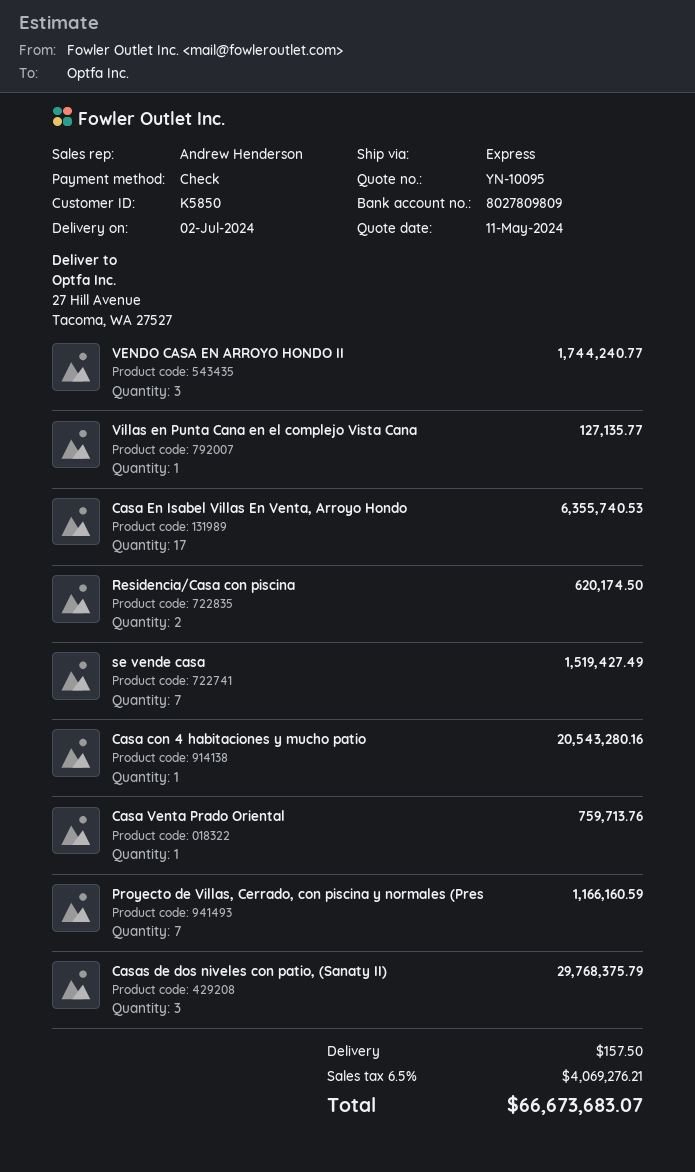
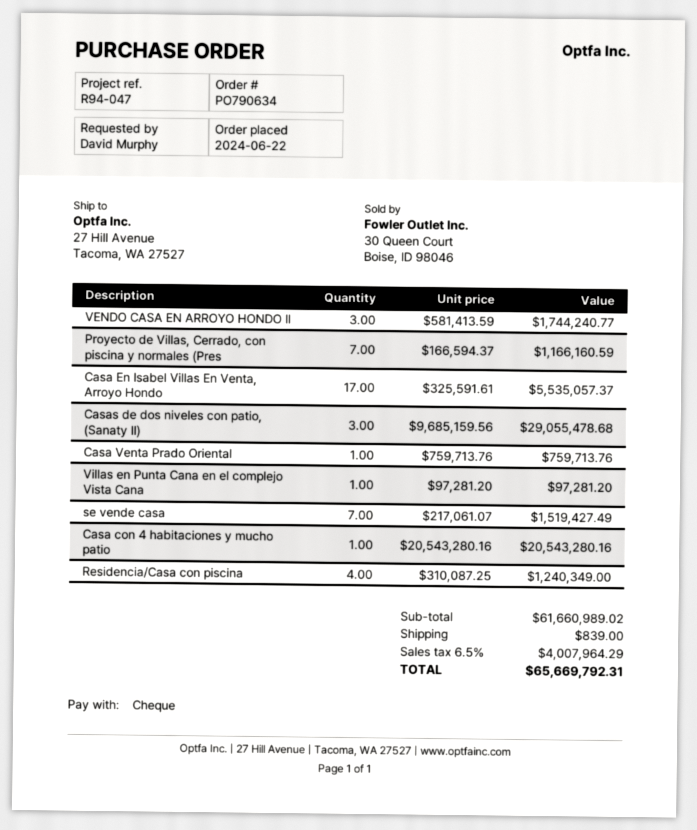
Villas en Punta Cana en el complejo Vista Cana: 1 for 127135.77 -> 1 for 97281.20
Casa En Isabel Villas En Venta, Arroyo Hondo: 17 for 6355740.53 -> 17 for 5535057.37
Residencia/Casa con piscina: 2 for 620174.50 -> 4 for 1240349.00
Casas de dos niveles con patio, (Sanaty II): 3 for 29768375.79 -> 3 for 29055478.68
shipping: 157.50 -> 839.00
tax: 6.5% = 4069276.21 -> 6.5% = 4007964.29
total: 66673683.07 -> 65669792.31

